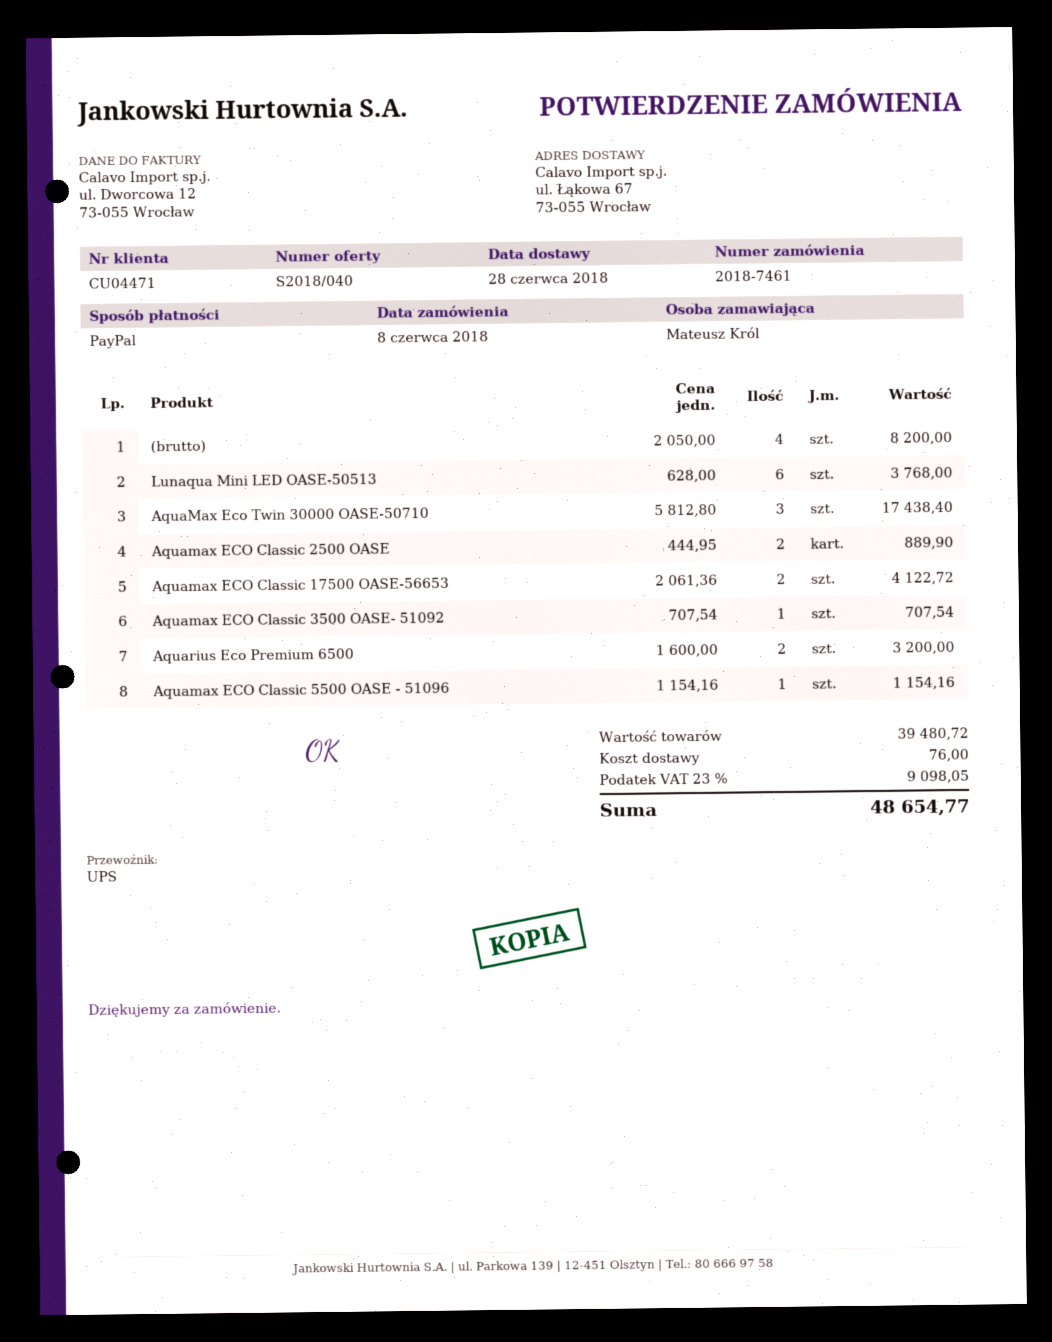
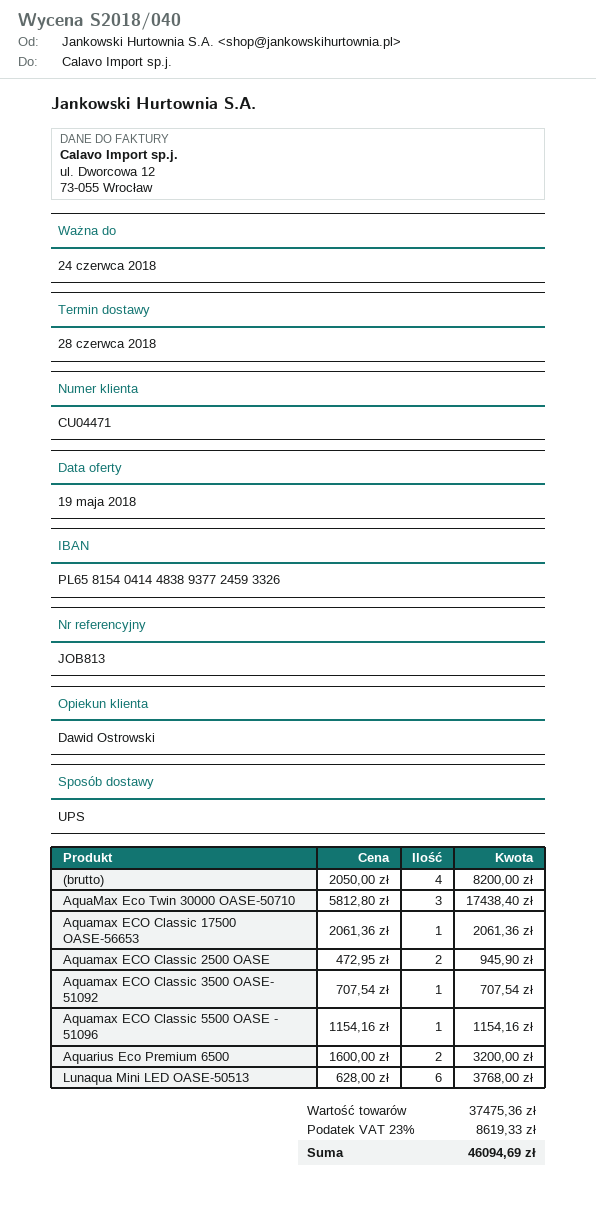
Aquamax ECO Classic 2500 OASE: 2 x 444.95 = 889.90 -> 2 x 472.95 = 945.90
Aquamax ECO Classic 17500 OASE-56653: 2 x 2061.36 = 4122.72 -> 1 x 2061.36 = 2061.36
subtotal: 39480.72 -> 37475.36
shipping: 76.00 -> none
tax: 23% = 9098.05 -> 23% = 8619.33
total: 48654.77 -> 46094.69

